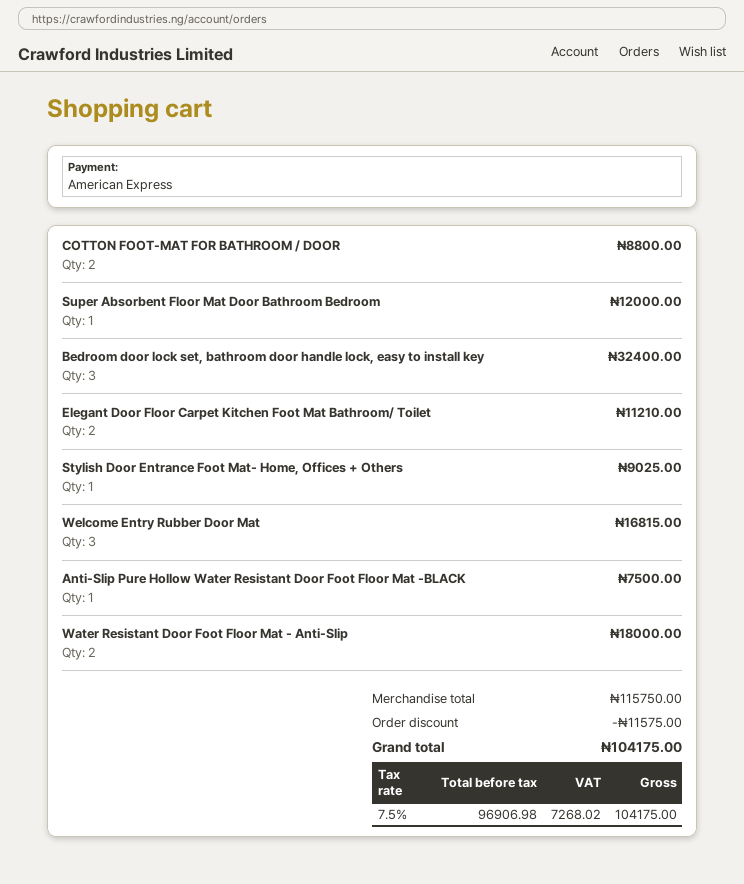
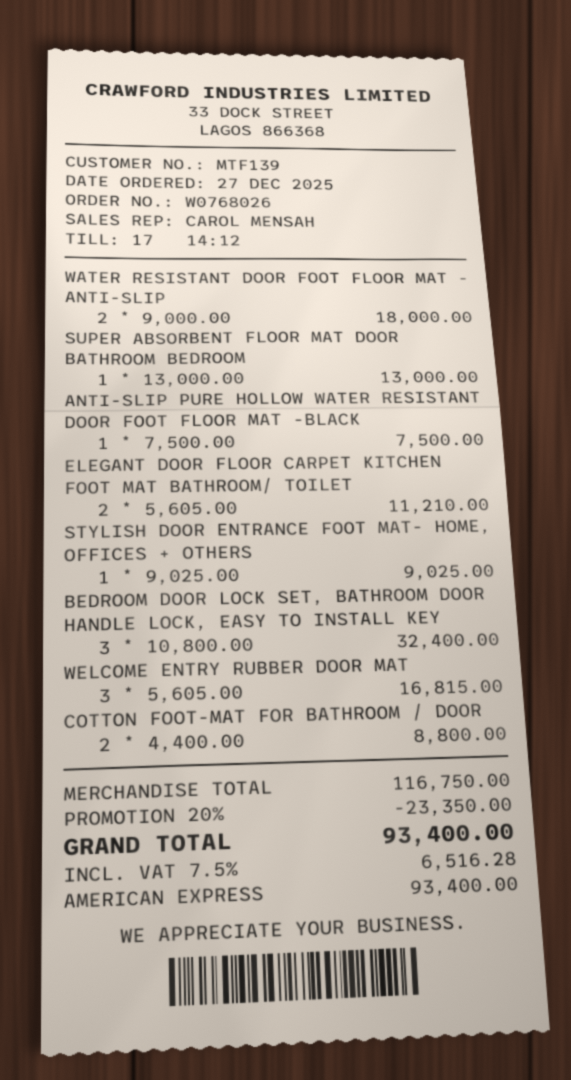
Super Absorbent Floor Mat Door Bathroom Bedroom: 1 for 12000.00 -> 1 for 13000.00
subtotal: 115750.00 -> 116750.00
discount: 11575.00 -> 23350.00
tax: 7.5% = 7268.02 -> 7.5% = 6516.28
total: 104175.00 -> 93400.00

